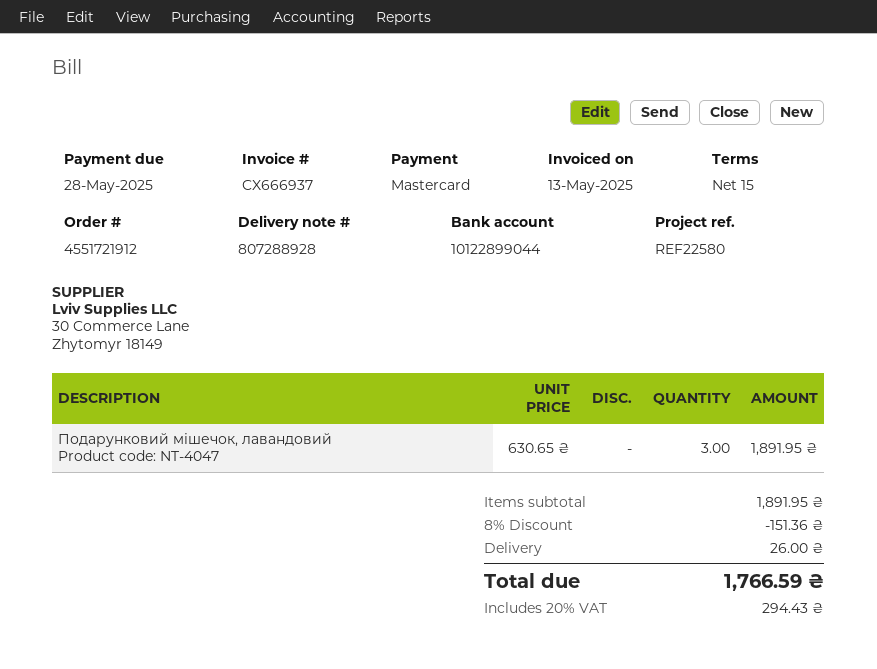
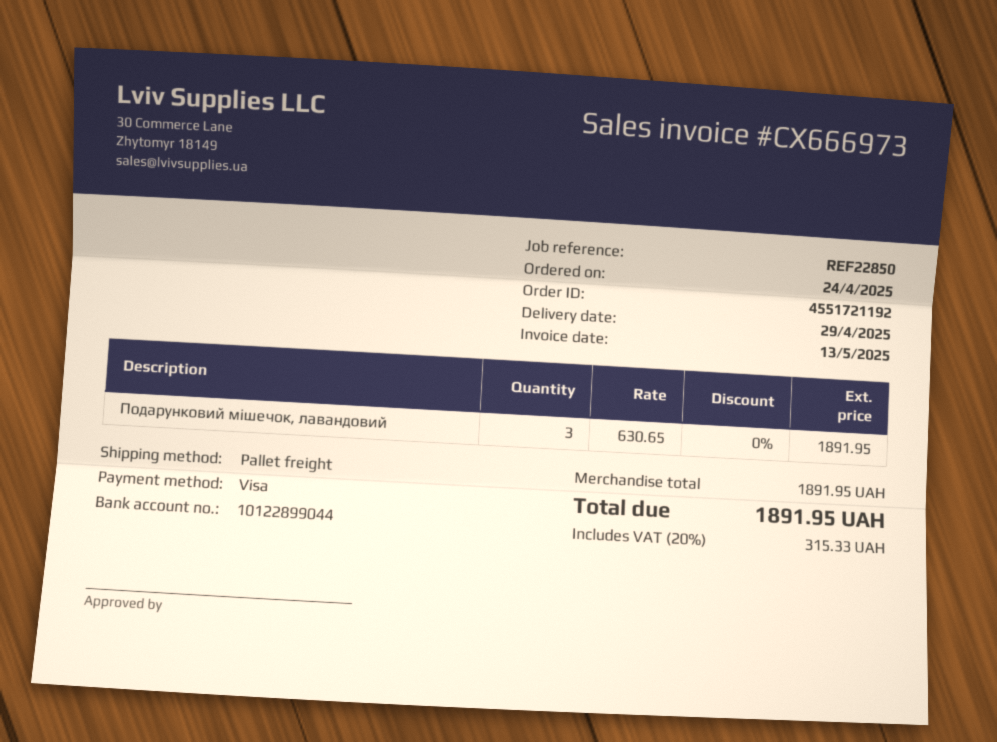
order number: 4551721912 -> 4551721192
invoice number: CX666937 -> CX666973
reference: REF22580 -> REF22850
payment method: Mastercard -> Visa
discount: 8% = 151.36 -> none
shipping: 26.00 -> none
tax: 20% = 294.43 -> 20% = 315.33
total: 1766.59 -> 1891.95

